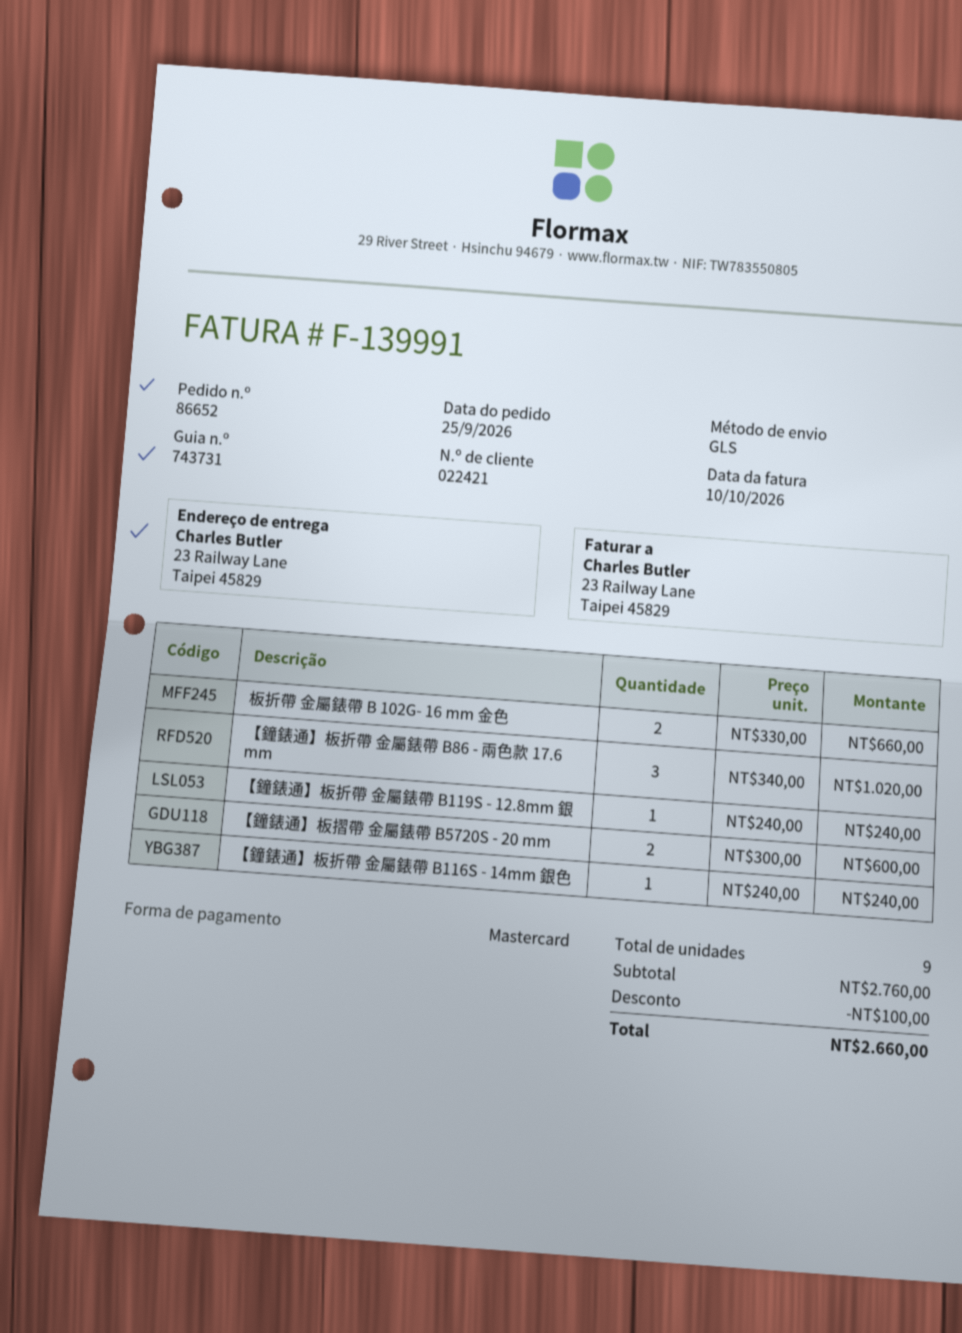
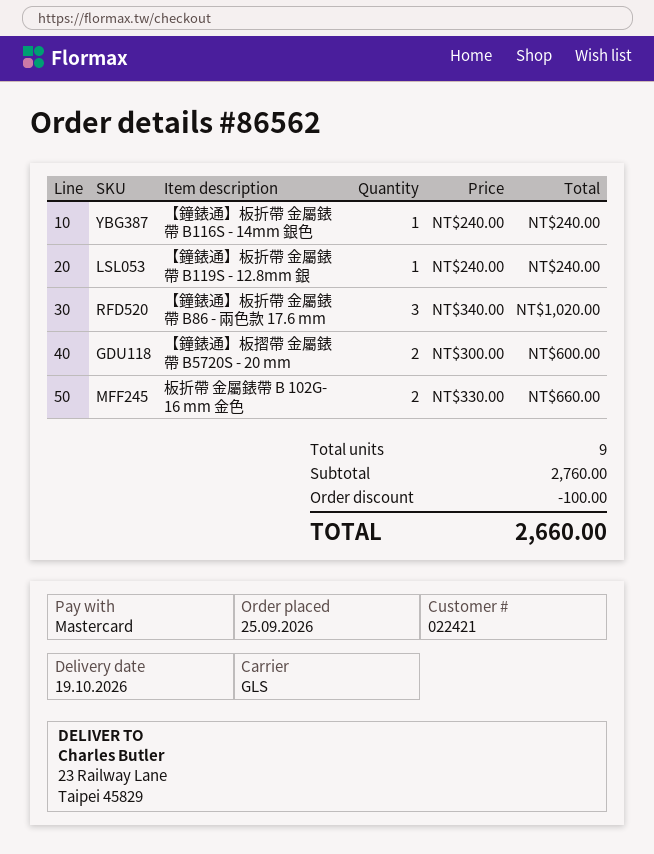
order number: 86652 -> 86562

